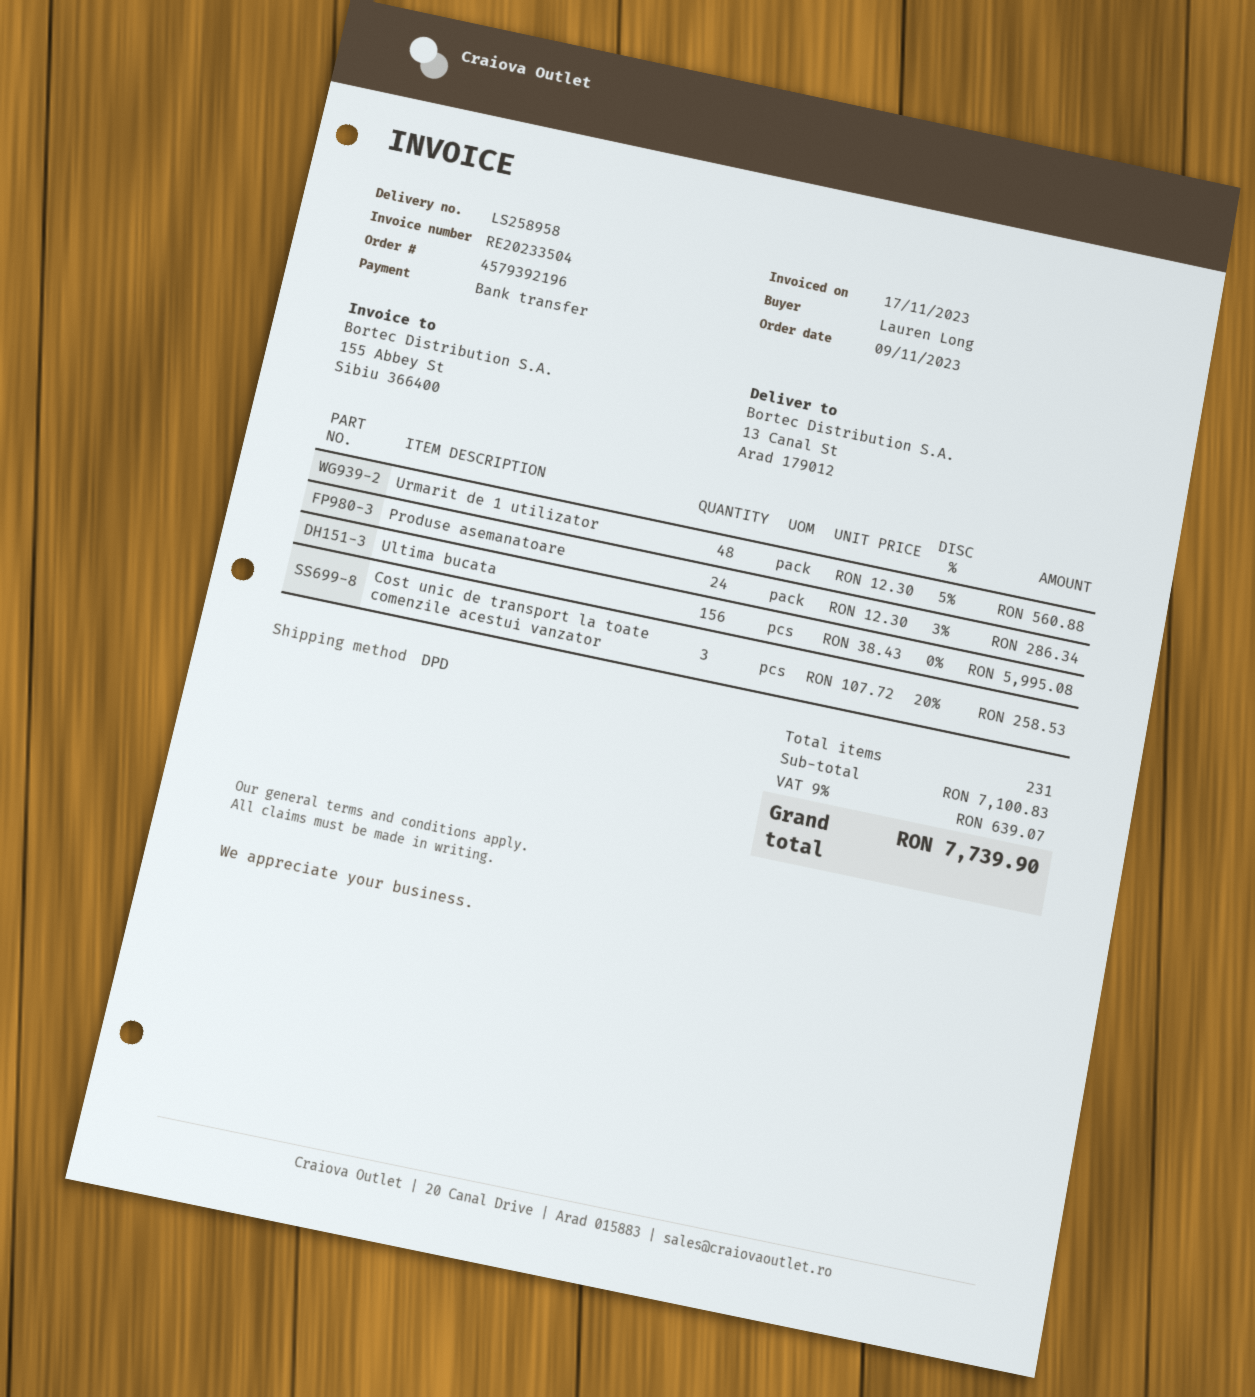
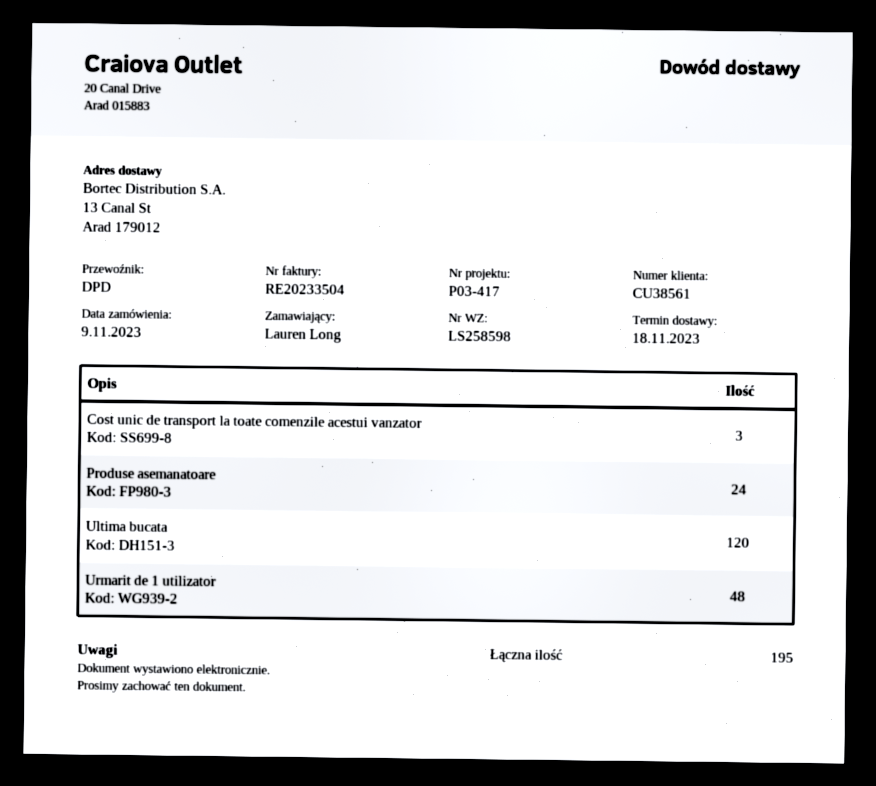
delivery note number: LS258958 -> LS258598
Ultima bucata: 156 -> 120
total quantity: 231 -> 195

